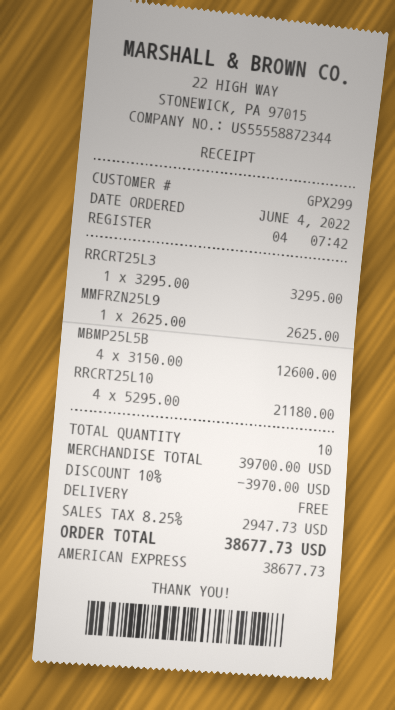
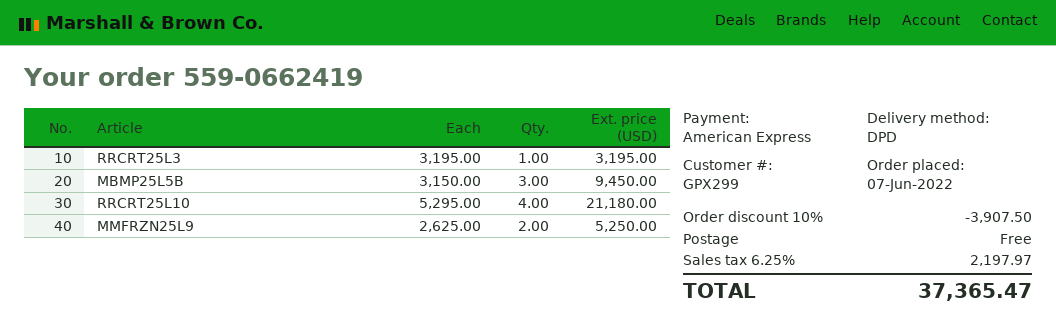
order date: 2022-06-04 -> 2022-06-07
RRCRT25L3: 1 x 3295.00 = 3295.00 -> 1 x 3195.00 = 3195.00
MMFRZN25L9: 1 x 2625.00 = 2625.00 -> 2 x 2625.00 = 5250.00
MBMP25L5B: 4 x 3150.00 = 12600.00 -> 3 x 3150.00 = 9450.00
discount: 10% = 3970.00 -> 10% = 3907.50
tax: 8.25% = 2947.73 -> 6.25% = 2197.97
total: 38677.73 -> 37365.47

